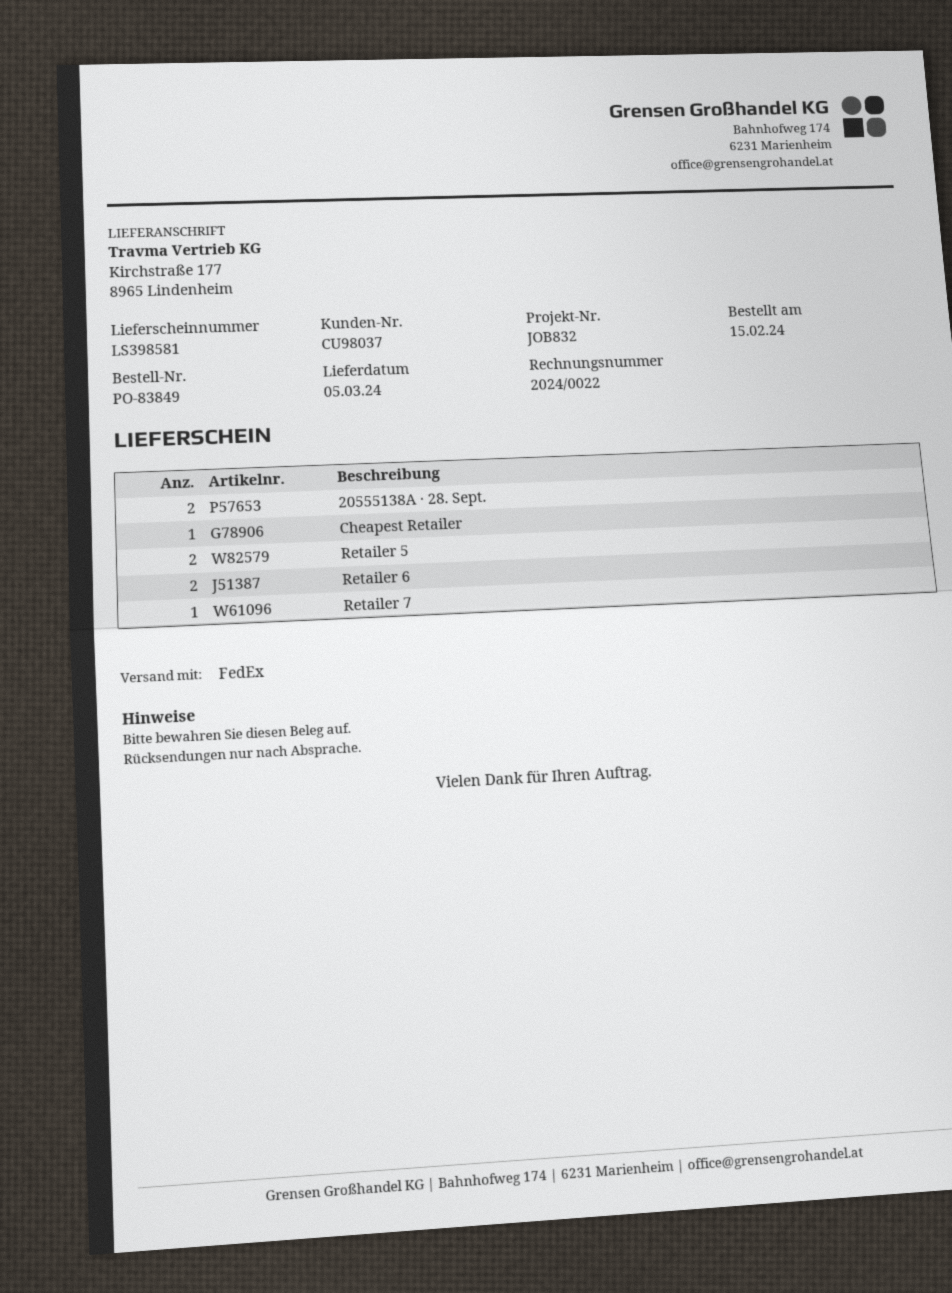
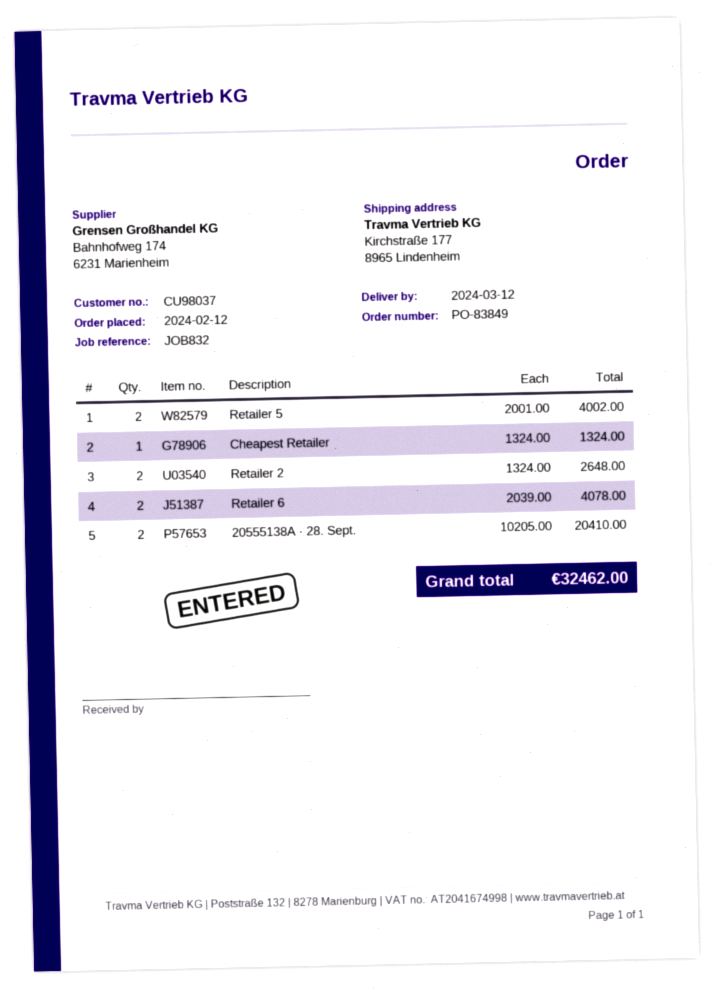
order date: 2024-02-15 -> 2024-02-12
delivery date: 2024-03-05 -> 2024-03-12
Retailer 7: 1 -> none
Retailer 2: none -> 2

